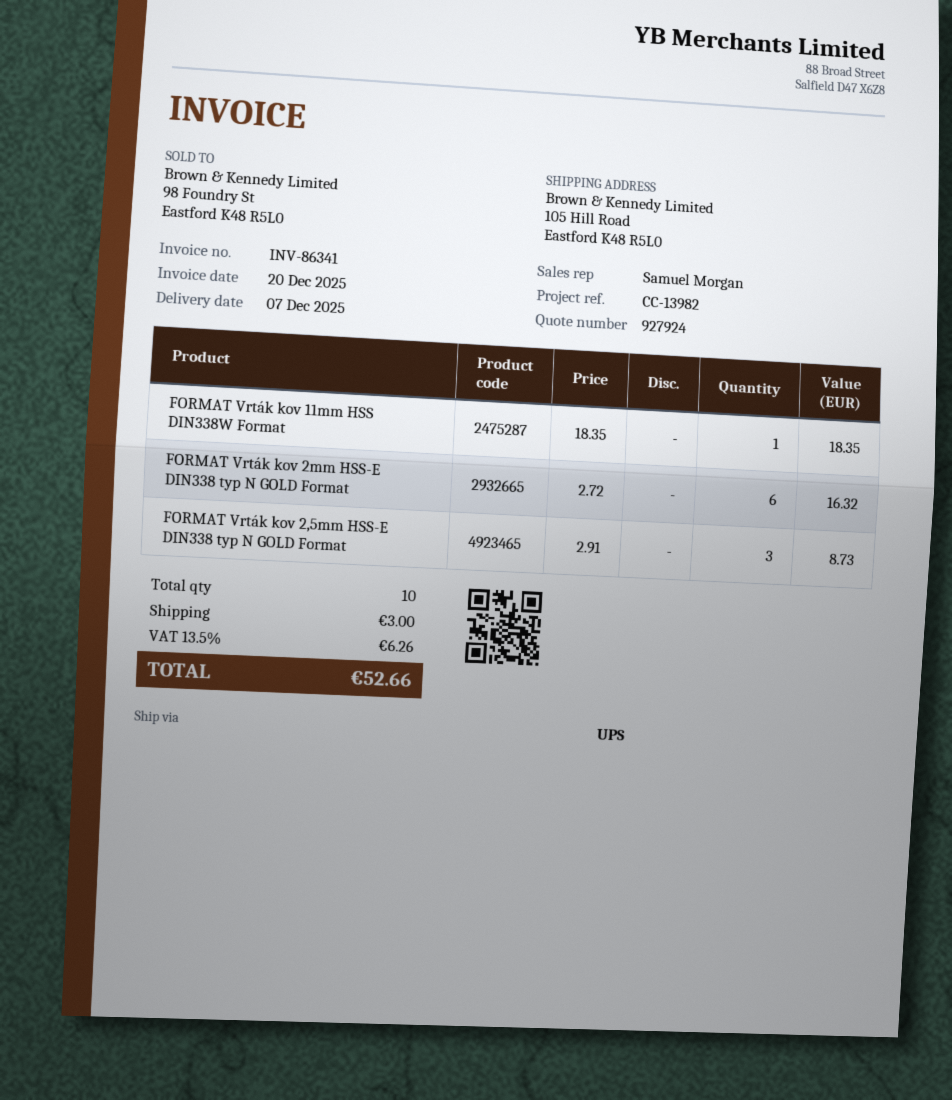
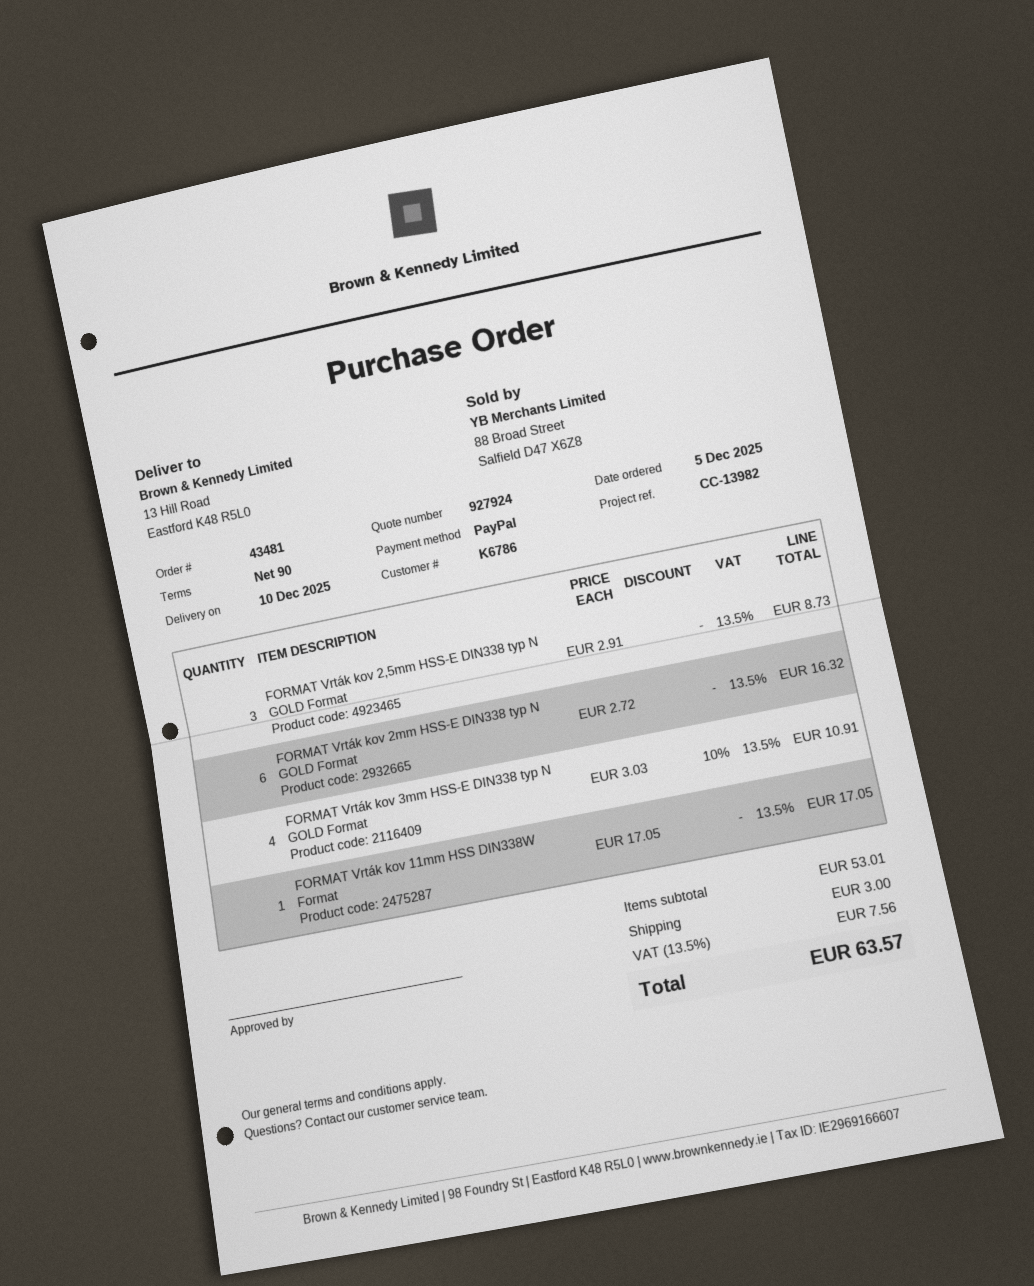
delivery date: 2025-12-07 -> 2025-12-10
ship to: 105 Hill Road, Eastford K48 R5L0 -> 13 Hill Road, Eastford K48 R5L0
FORMAT Vrták kov 11mm HSS DIN338W Format: 1 x 18.35 = 18.35 -> 1 x 17.05 = 17.05
FORMAT Vrták kov 3mm HSS-E DIN338 typ N GOLD Format: none -> 4 x 3.03 - 10% = 10.91
tax: 13.5% = 6.26 -> 13.5% = 7.56
total: 52.66 -> 63.57

